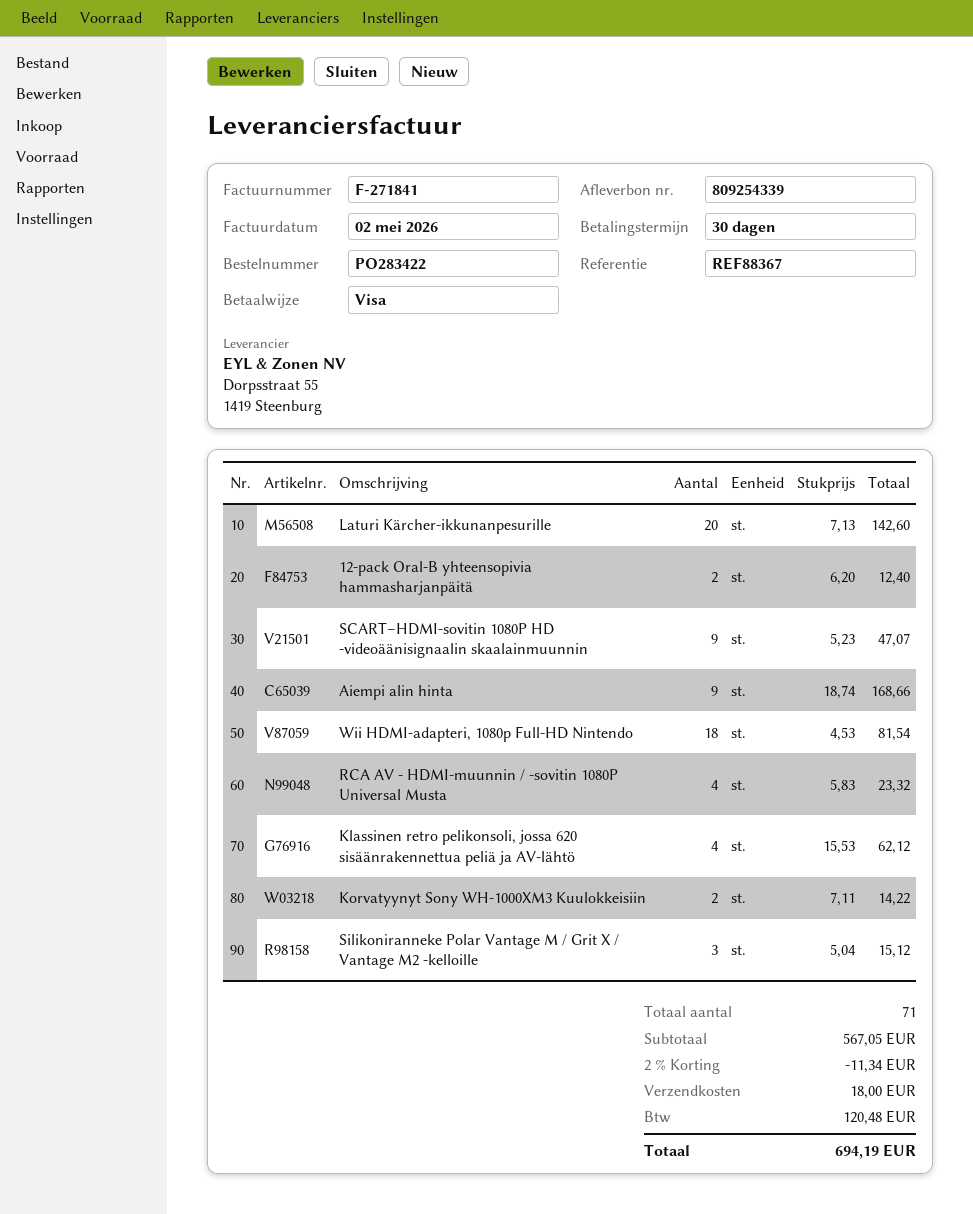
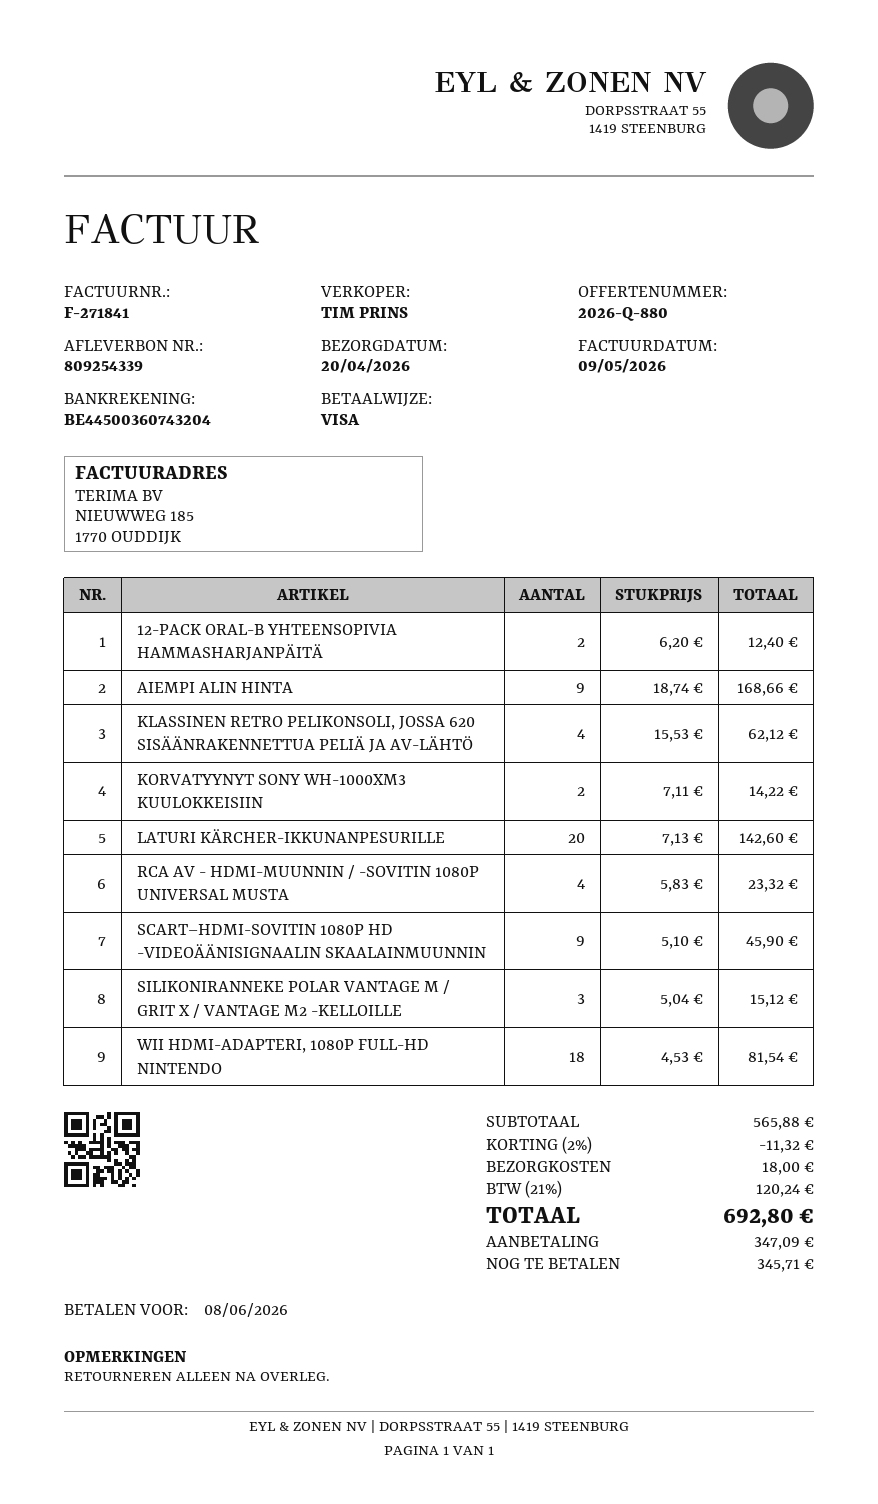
invoice date: 2026-05-02 -> 2026-05-09
SCART–HDMI-sovitin 1080P HD -videoäänisignaalin skaalainmuunnin: 9 x 5.23 = 47.07 -> 9 x 5.10 = 45.90
subtotal: 567.05 -> 565.88
discount: 2% = 11.34 -> 2% = 11.32
tax: 120.48 -> 120.24
total: 694.19 -> 692.80

